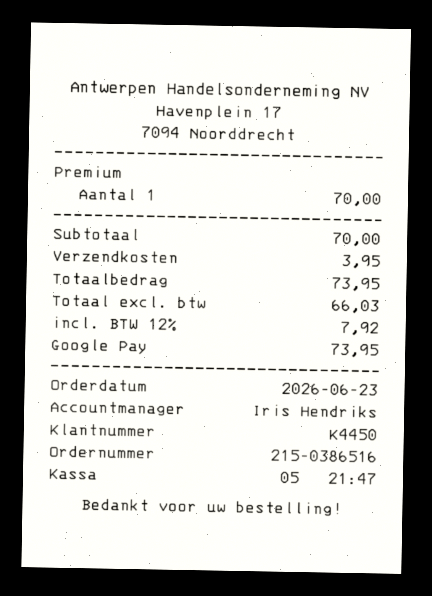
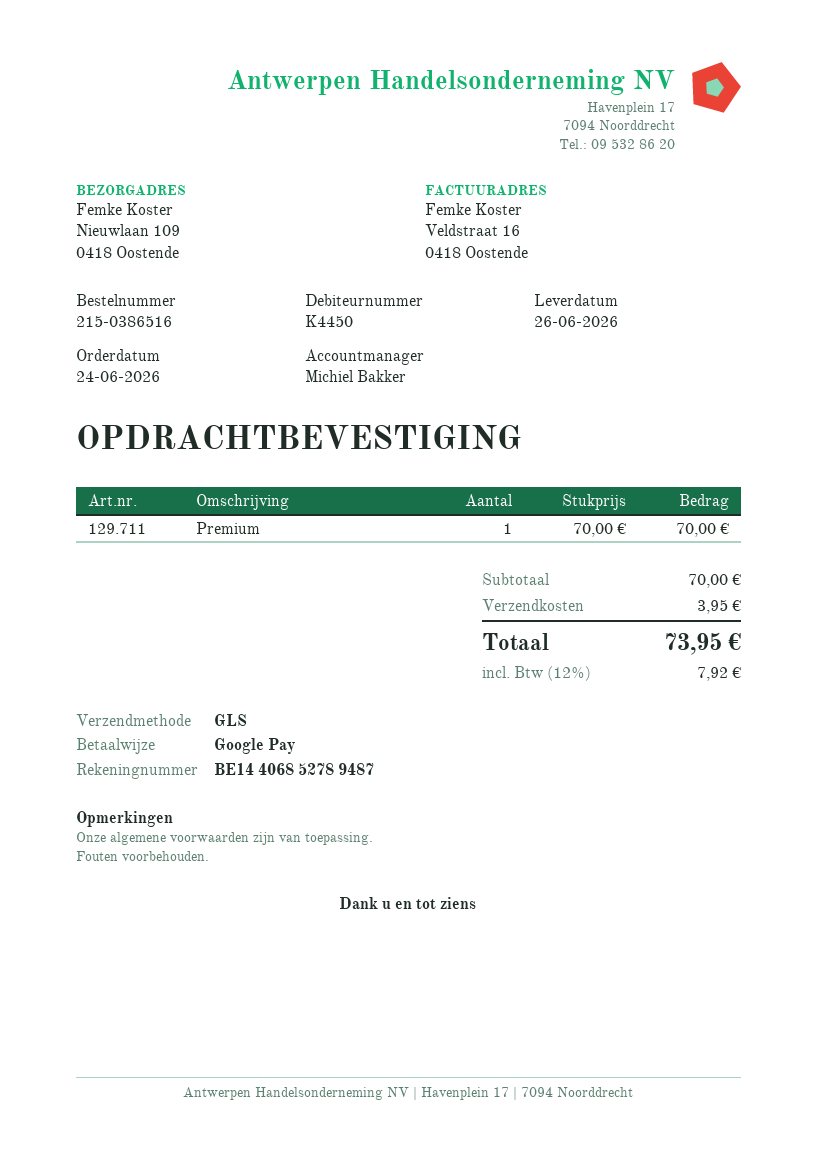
order date: 2026-06-23 -> 2026-06-24
sales rep: Iris Hendriks -> Michiel Bakker

